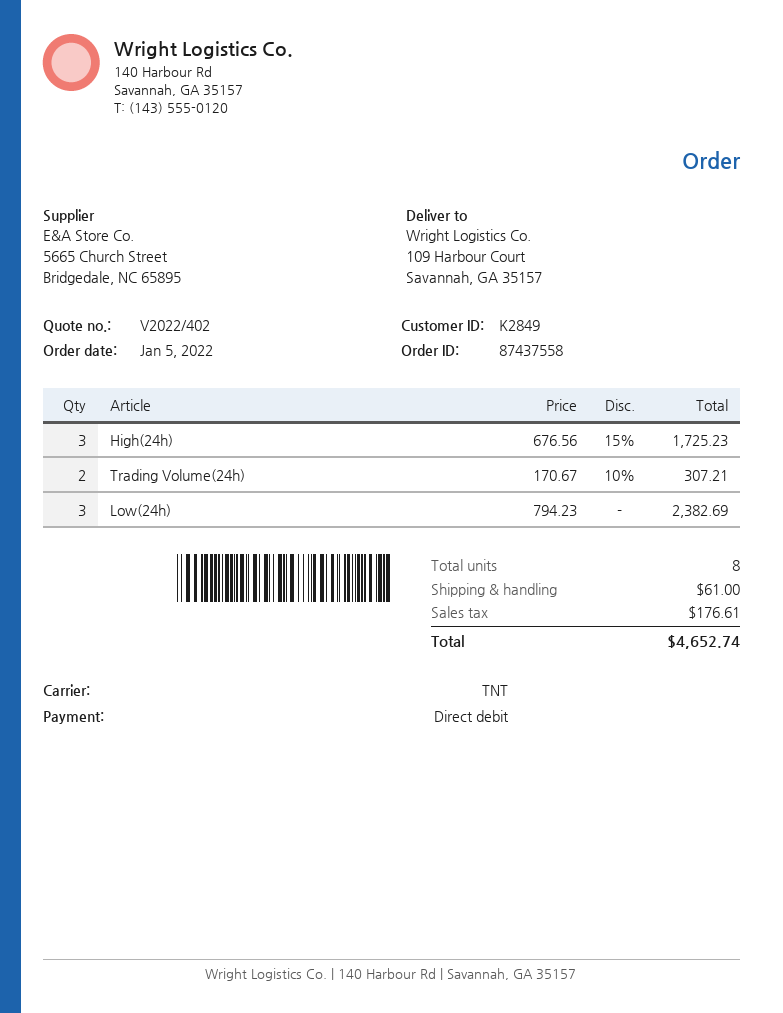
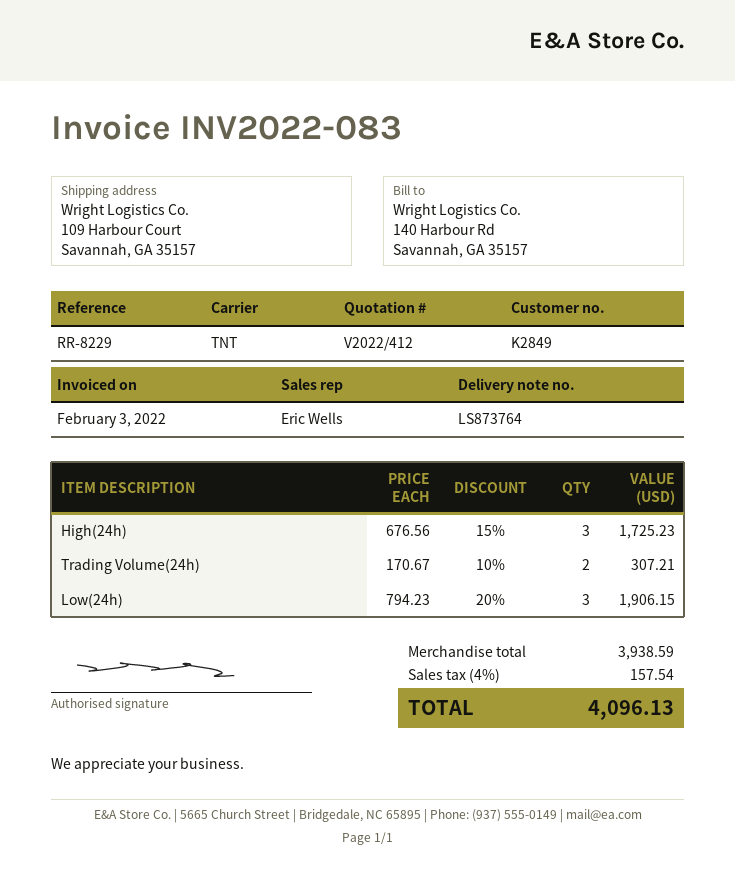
quote number: V2022/402 -> V2022/412
Low(24h): 3 x 794.23 = 2382.69 -> 3 x 794.23 - 20% = 1906.15
shipping: 61.00 -> none
tax: 176.61 -> 157.54
total: 4652.74 -> 4096.13

